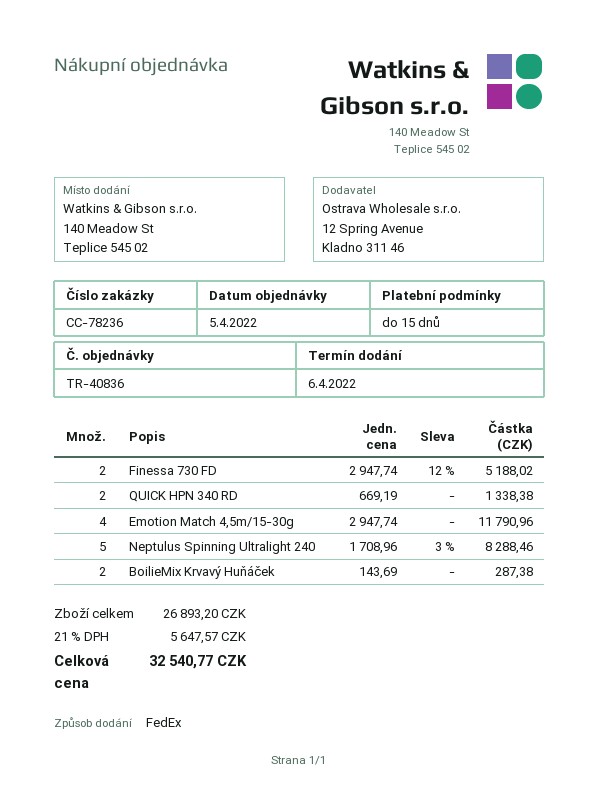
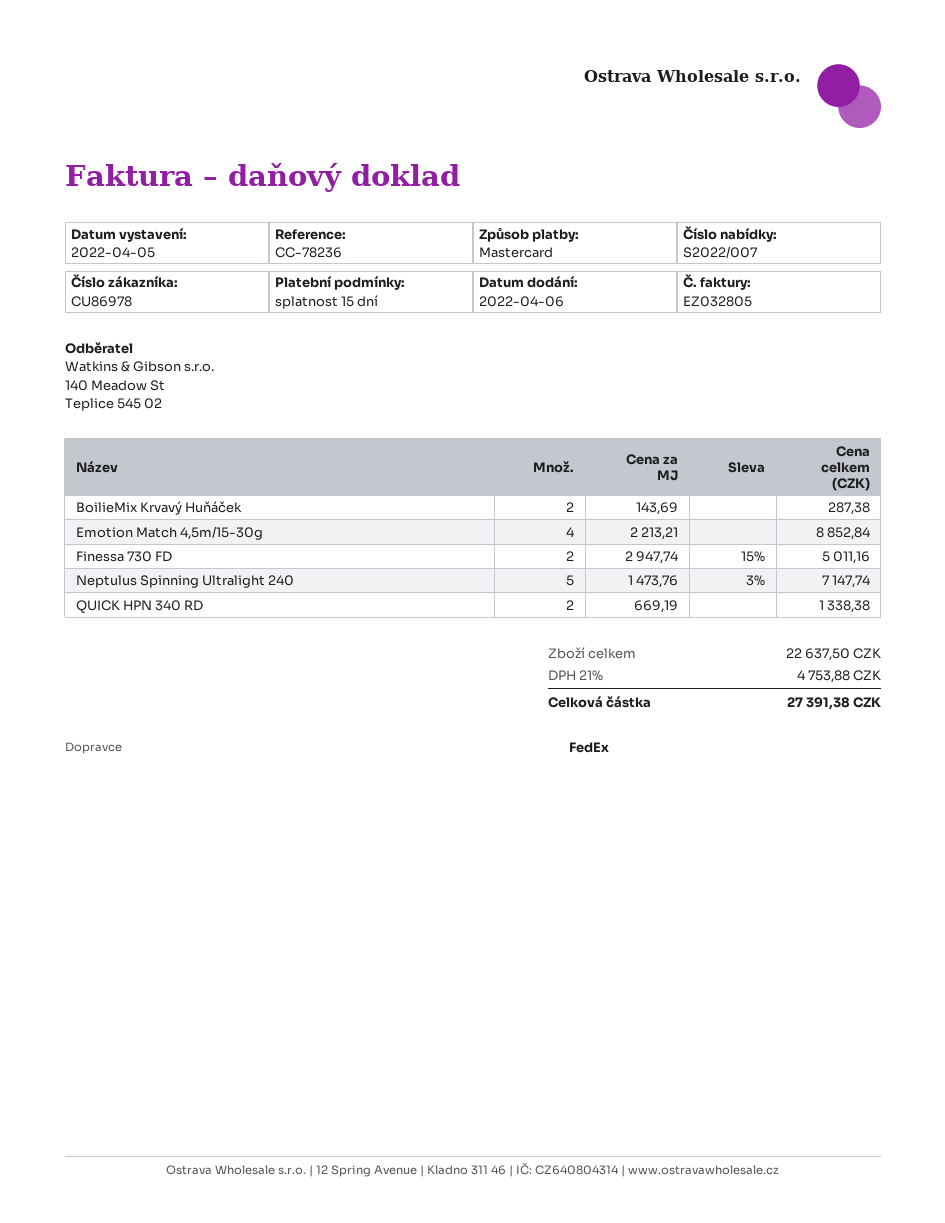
Finessa 730 FD: 2 x 2947.74 - 12% = 5188.02 -> 2 x 2947.74 - 15% = 5011.16
Emotion Match 4,5m/15-30g: 4 x 2947.74 = 11790.96 -> 4 x 2213.21 = 8852.84
Neptulus Spinning Ultralight 240: 5 x 1708.96 - 3% = 8288.46 -> 5 x 1473.76 - 3% = 7147.74
subtotal: 26893.20 -> 22637.50
tax: 21% = 5647.57 -> 21% = 4753.88
total: 32540.77 -> 27391.38

